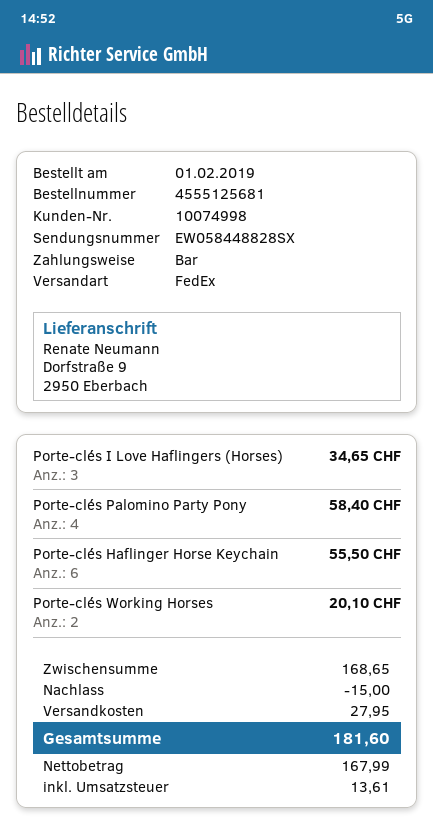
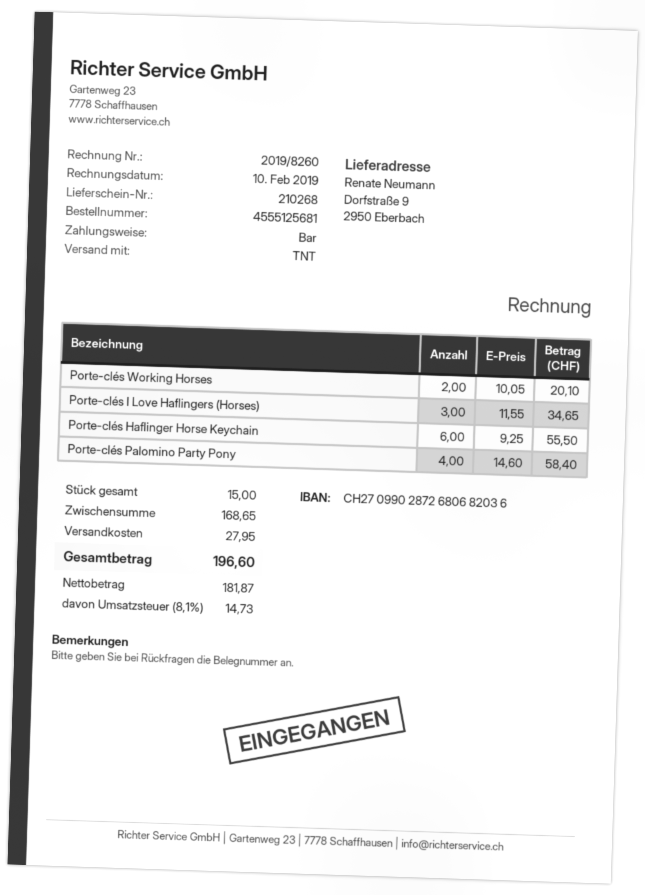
shipping method: FedEx -> TNT
discount: 15.00 -> none
net: 167.99 -> 181.87
tax: 13.61 -> 14.73
total: 181.60 -> 196.60

